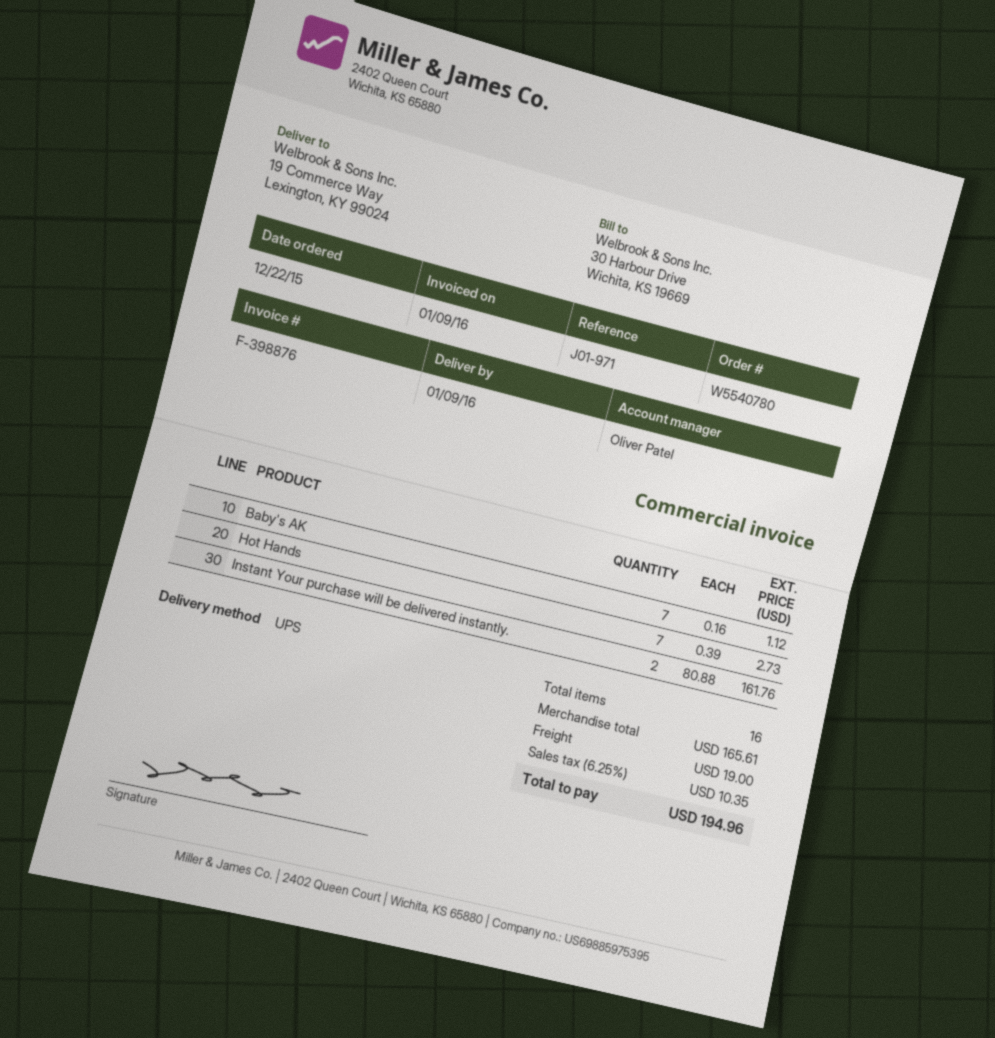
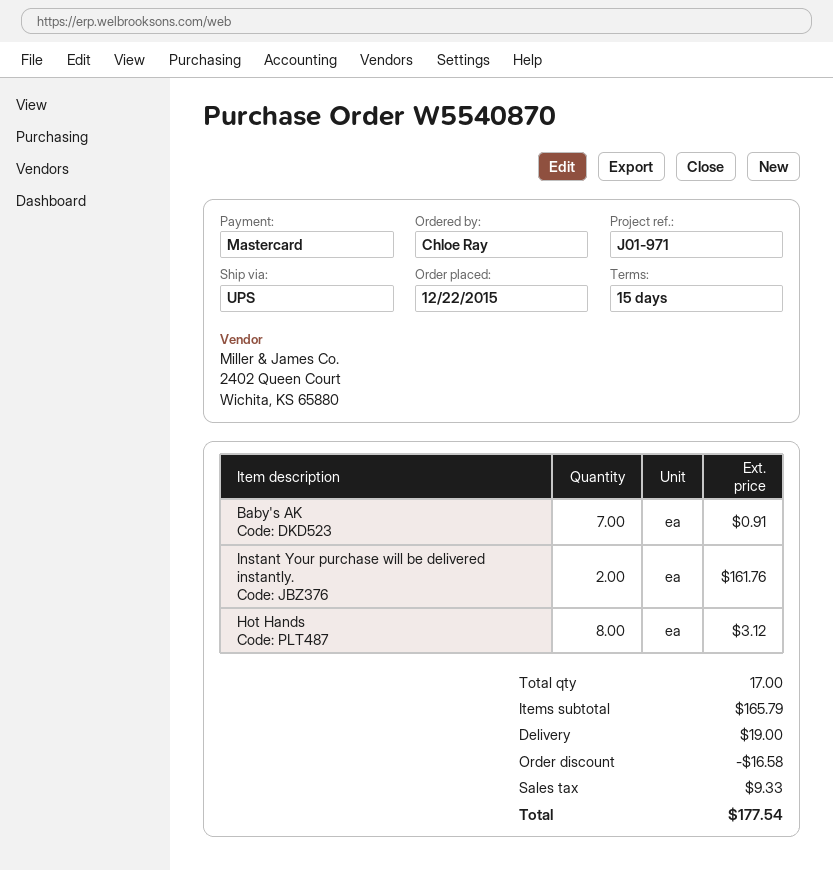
order number: W5540780 -> W5540870
Baby's AK: 7 for 1.12 -> 7 for 0.91
Hot Hands: 7 for 2.73 -> 8 for 3.12
total quantity: 16 -> 17
subtotal: 165.61 -> 165.79
discount: none -> 16.58
tax: 10.35 -> 9.33
total: 194.96 -> 177.54

